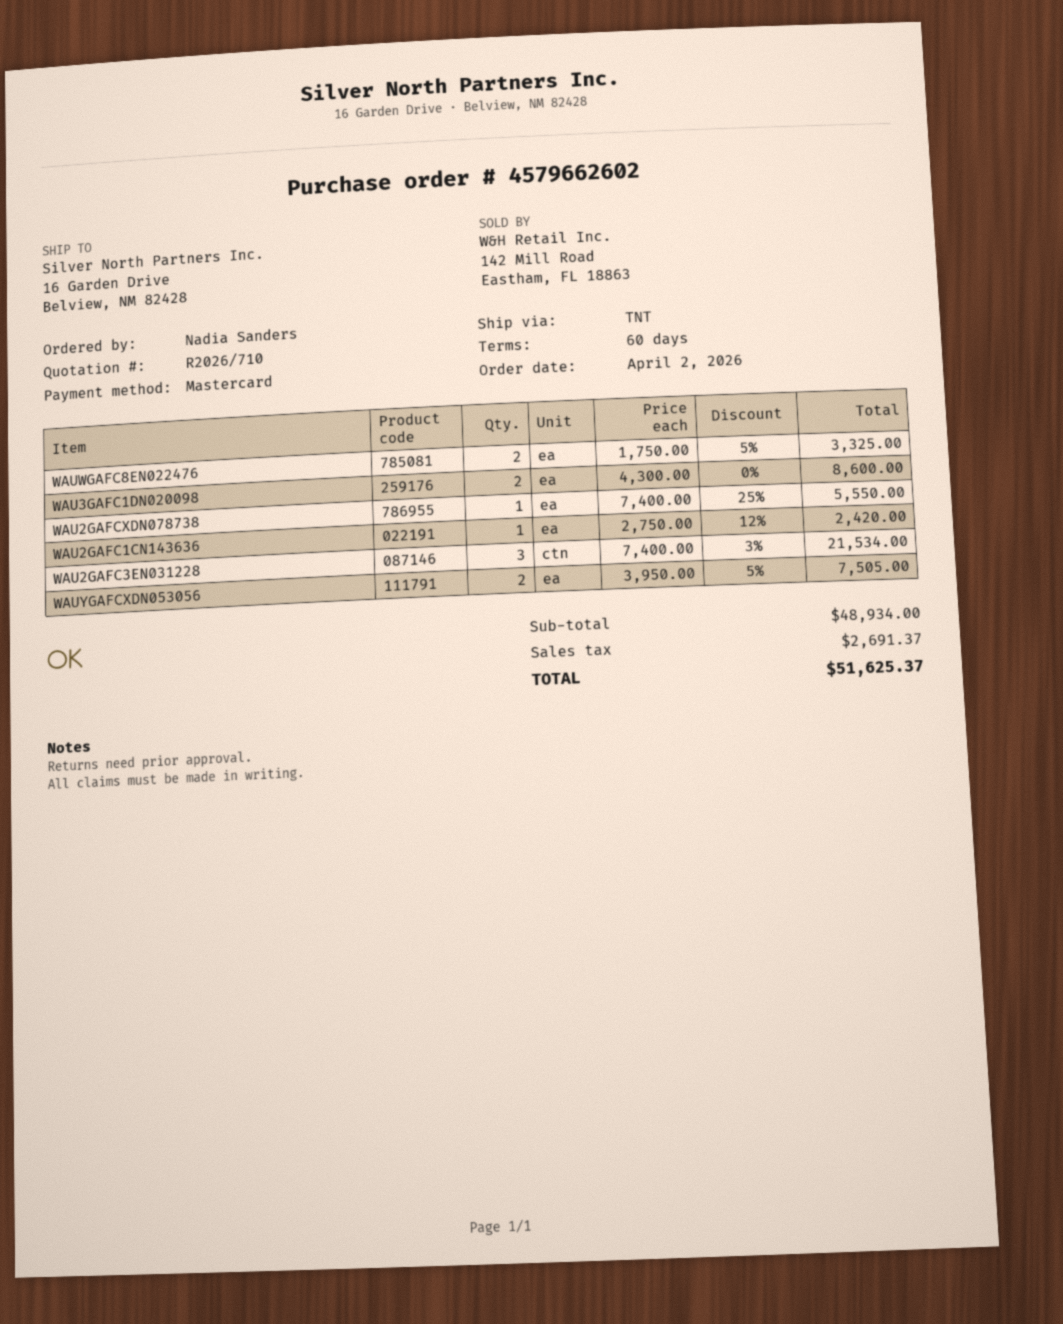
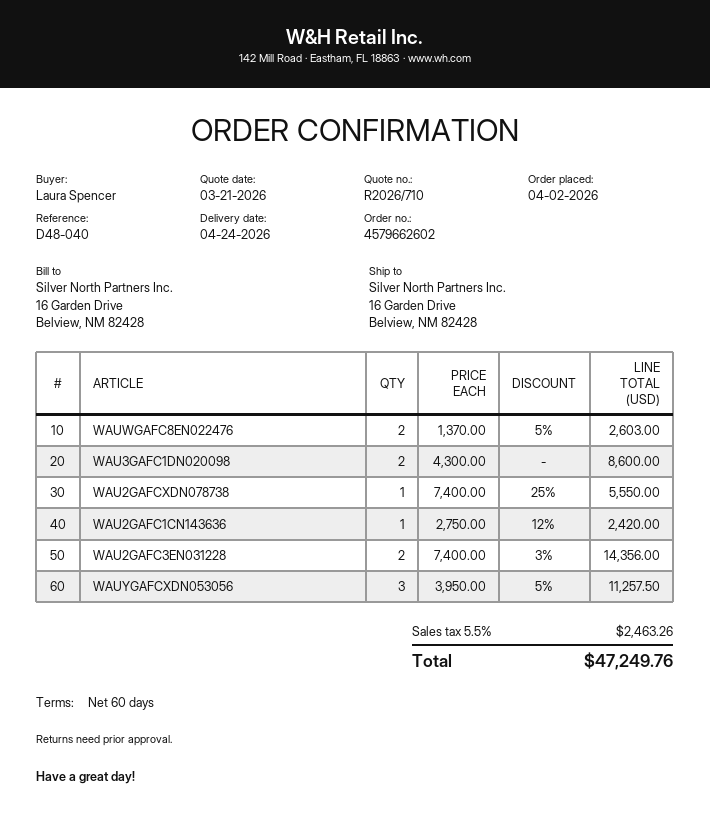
ordered by: Nadia Sanders -> Laura Spencer
WAUWGAFC8EN022476: 2 x 1750.00 - 5% = 3325.00 -> 2 x 1370.00 - 5% = 2603.00
WAU2GAFC3EN031228: 3 x 7400.00 - 3% = 21534.00 -> 2 x 7400.00 - 3% = 14356.00
WAUYGAFCXDN053056: 2 x 3950.00 - 5% = 7505.00 -> 3 x 3950.00 - 5% = 11257.50
tax: 2691.37 -> 2463.26
total: 51625.37 -> 47249.76

